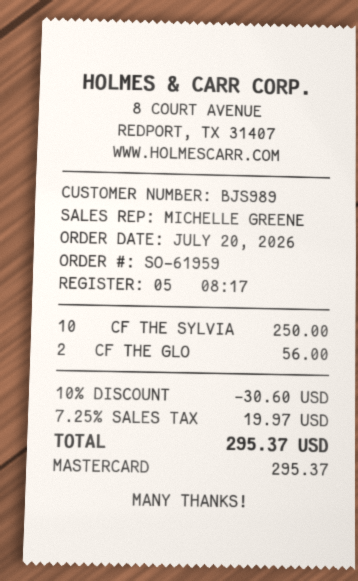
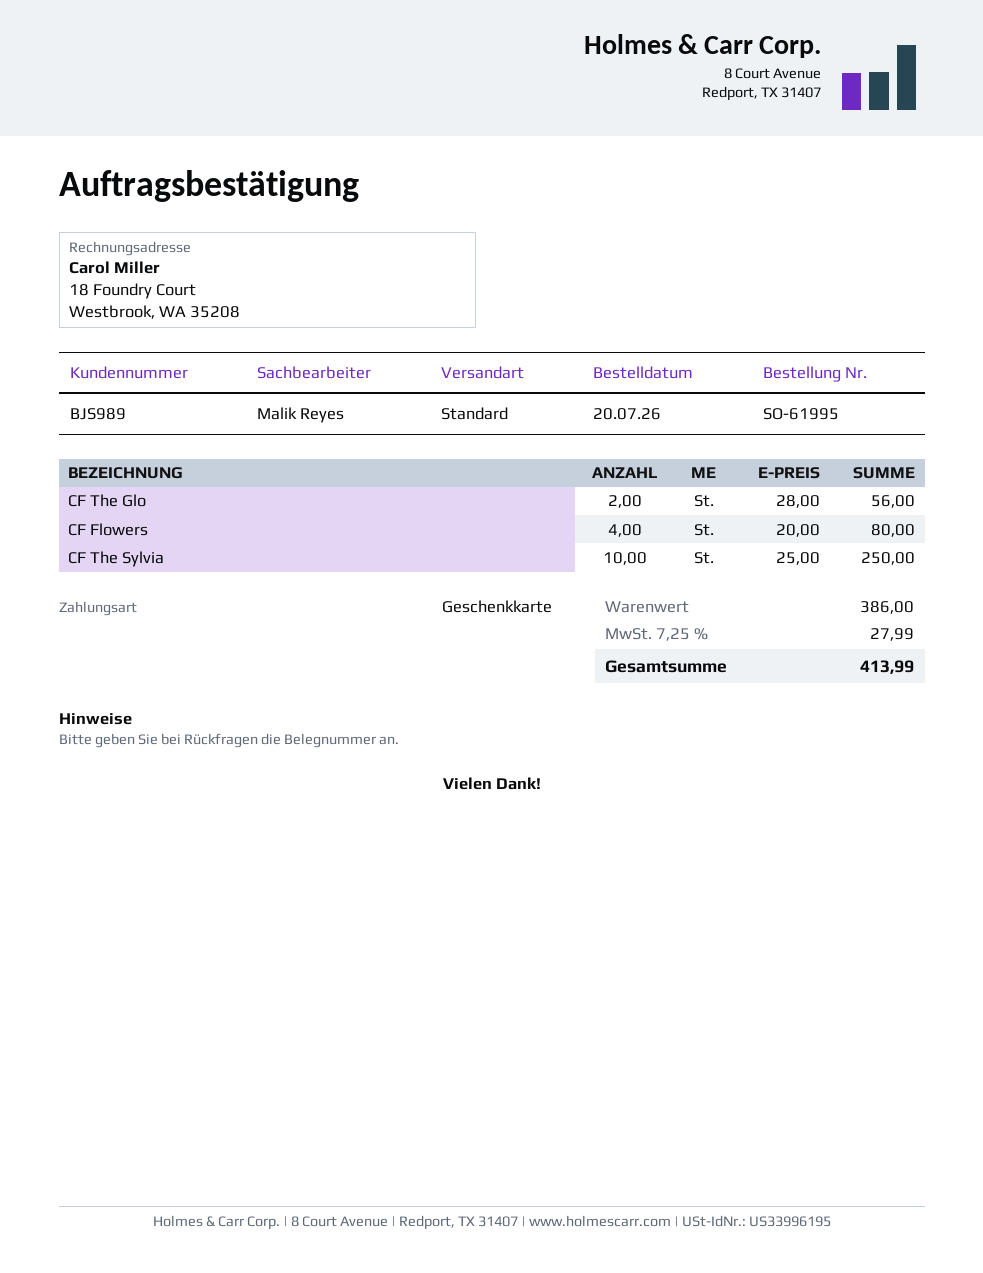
order number: SO-61959 -> SO-61995
sales rep: MICHELLE GREENE -> Malik Reyes
payment method: Mastercard -> gift card
CF Flowers: none -> 4 for 80.00
discount: 10% = 30.60 -> none
tax: 7.25% = 19.97 -> 7.25% = 27.99
total: 295.37 -> 413.99

